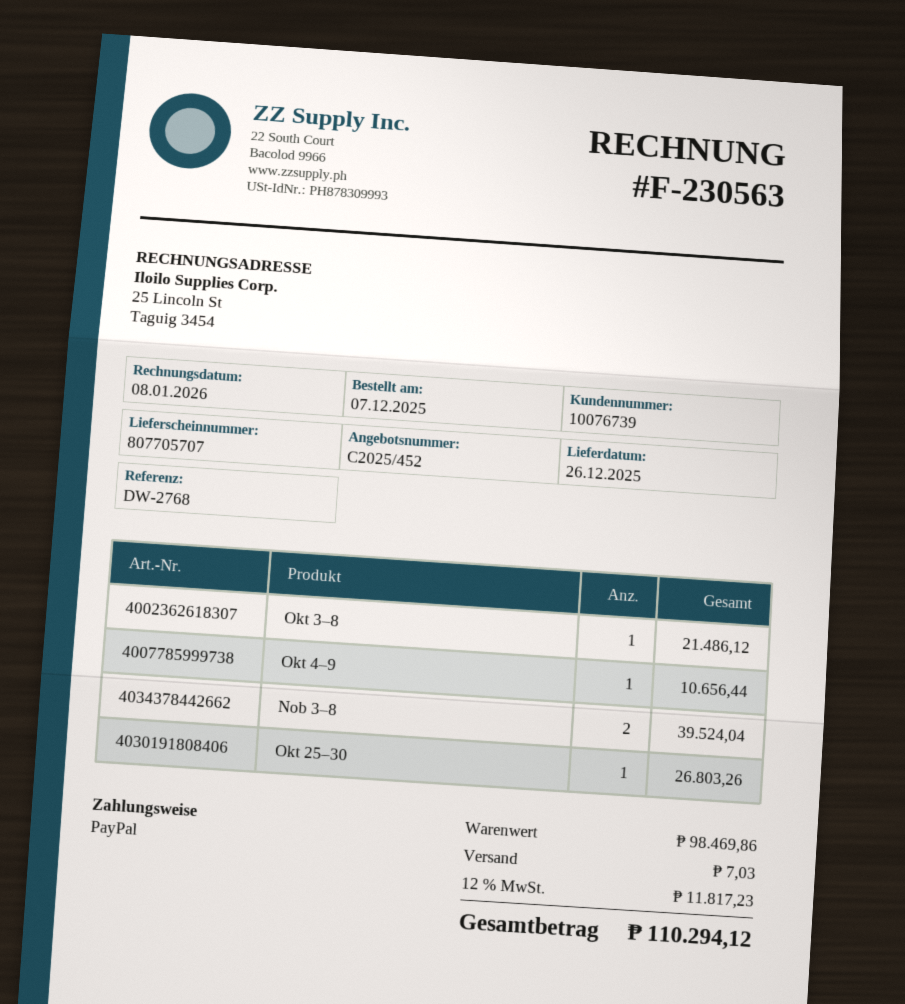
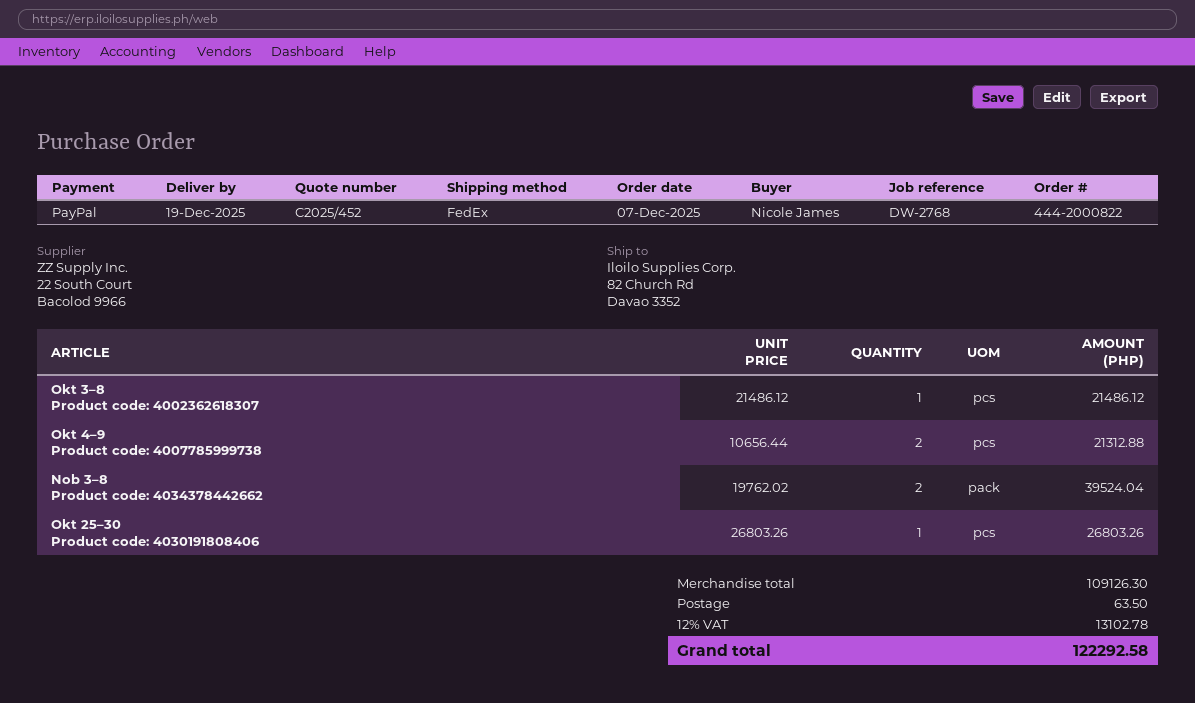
delivery date: 2025-12-26 -> 2025-12-19
Okt 4–9: 1 for 10656.44 -> 2 for 21312.88
subtotal: 98469.86 -> 109126.30
shipping: 7.03 -> 63.50
tax: 12% = 11817.23 -> 12% = 13102.78
total: 110294.12 -> 122292.58

